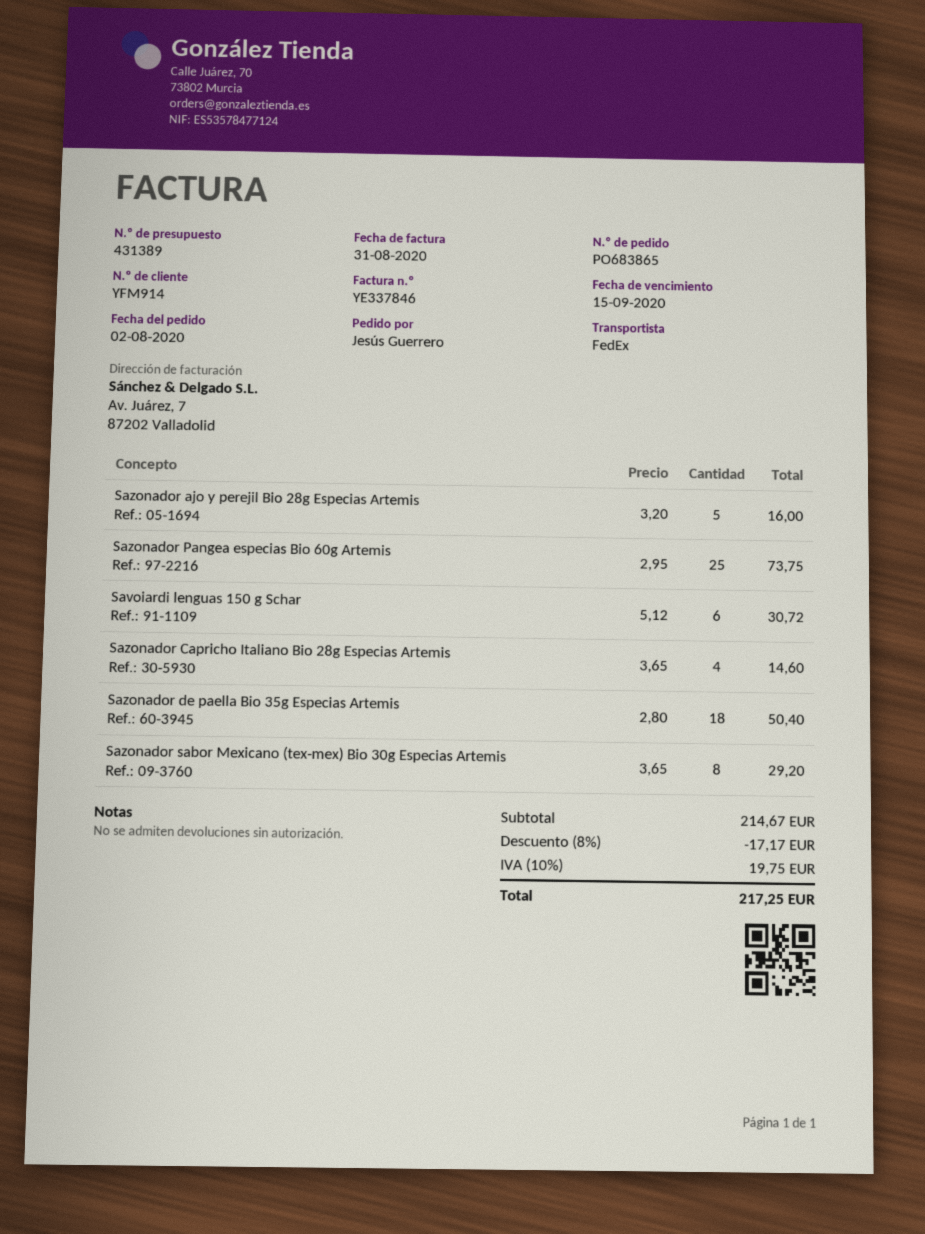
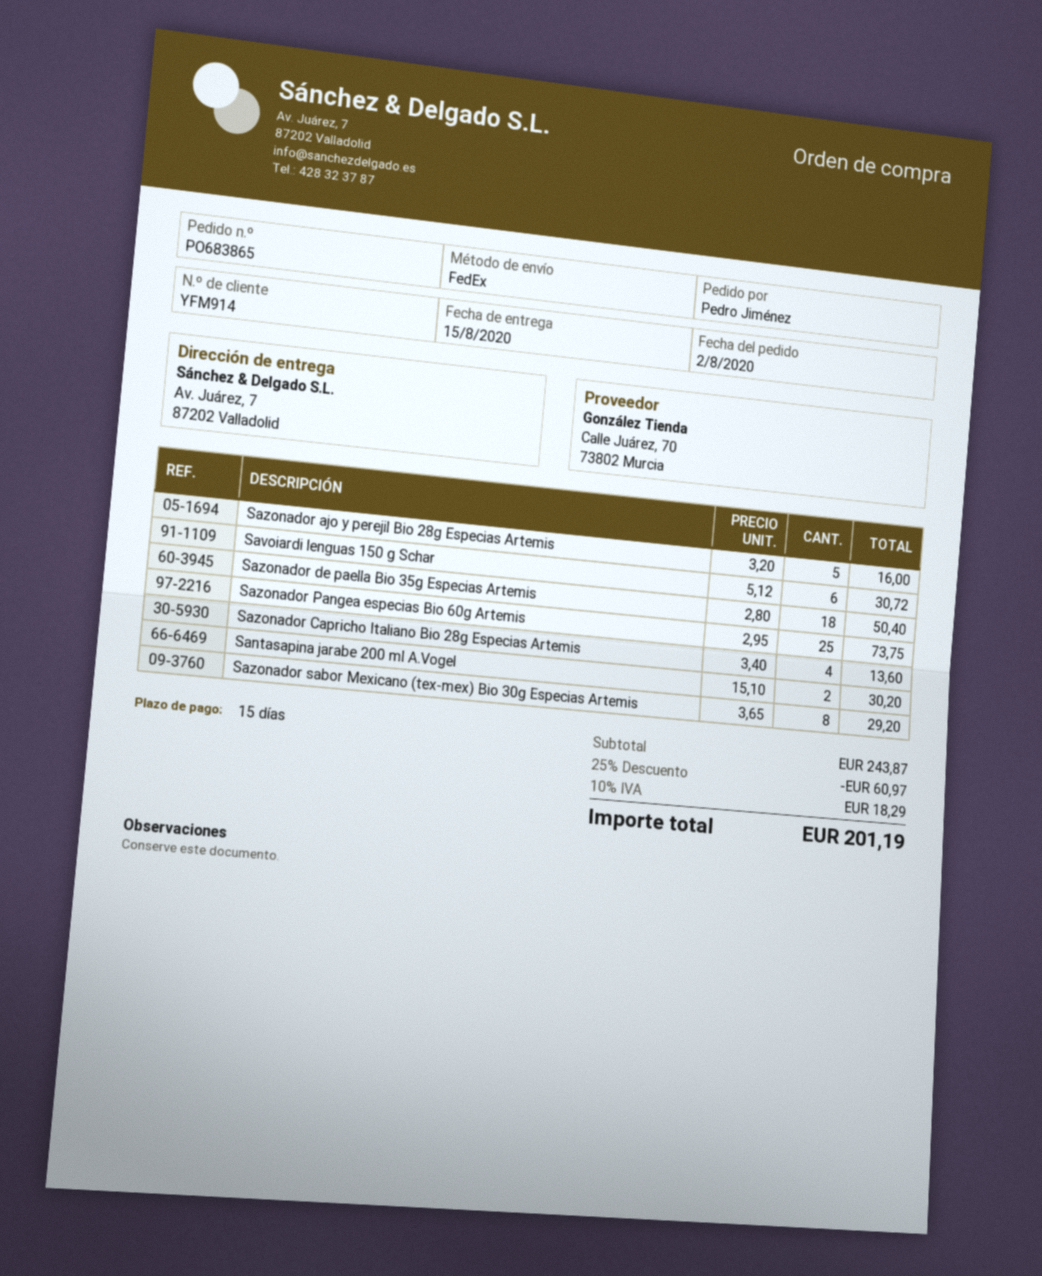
ordered by: Jesús Guerrero -> Pedro Jiménez
Sazonador Capricho Italiano Bio 28g Especias Artemis: 4 x 3.65 = 14.60 -> 4 x 3.40 = 13.60
Santasapina jarabe 200 ml A.Vogel: none -> 2 x 15.10 = 30.20
subtotal: 214.67 -> 243.87
discount: 8% = 17.17 -> 25% = 60.97
tax: 10% = 19.75 -> 10% = 18.29
total: 217.25 -> 201.19

